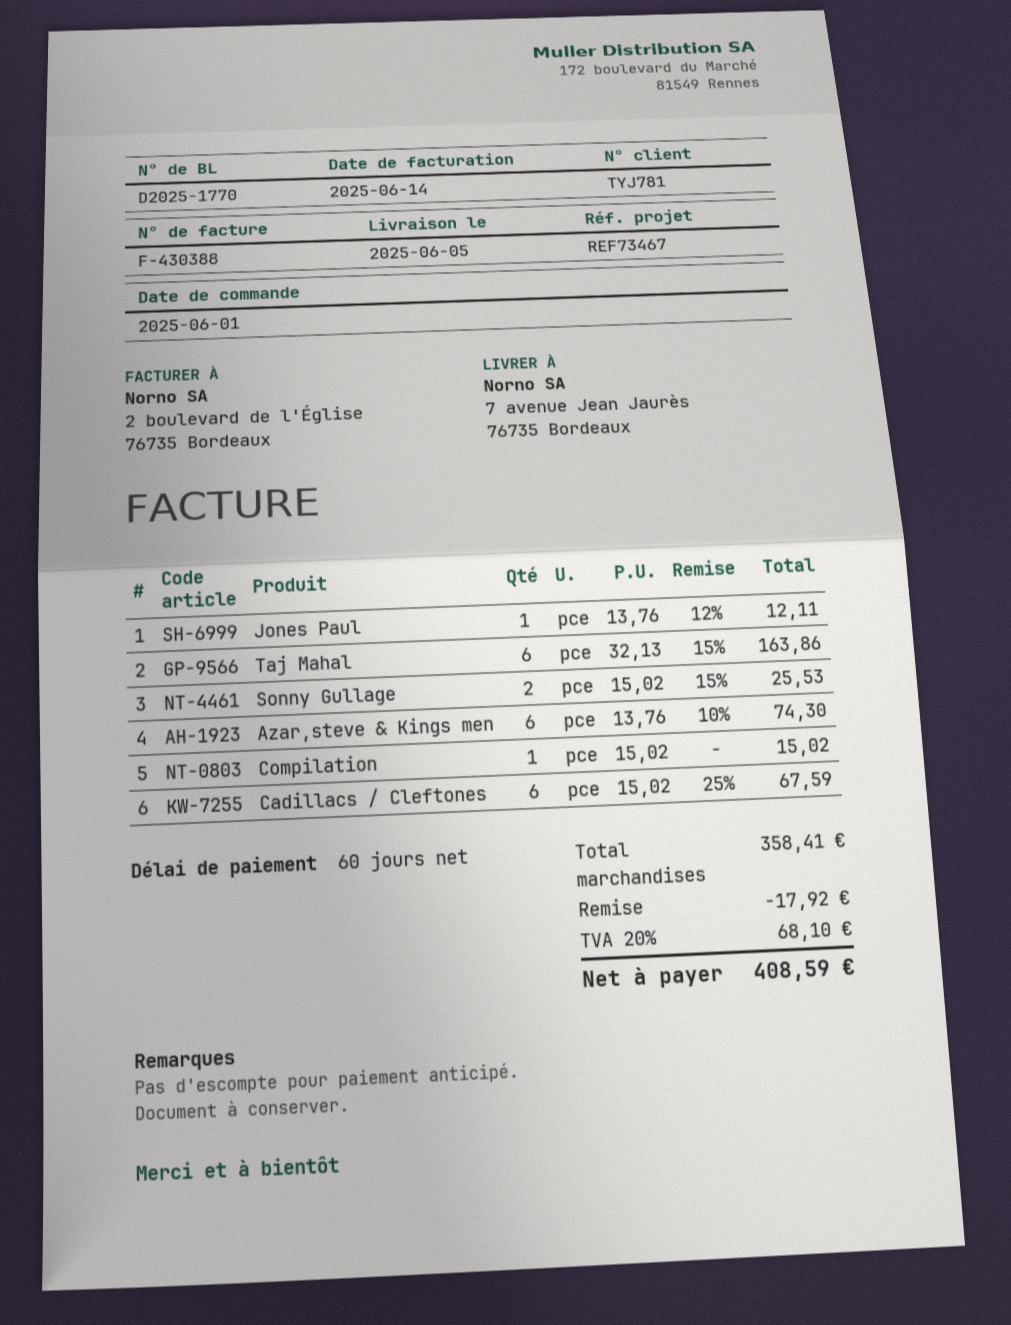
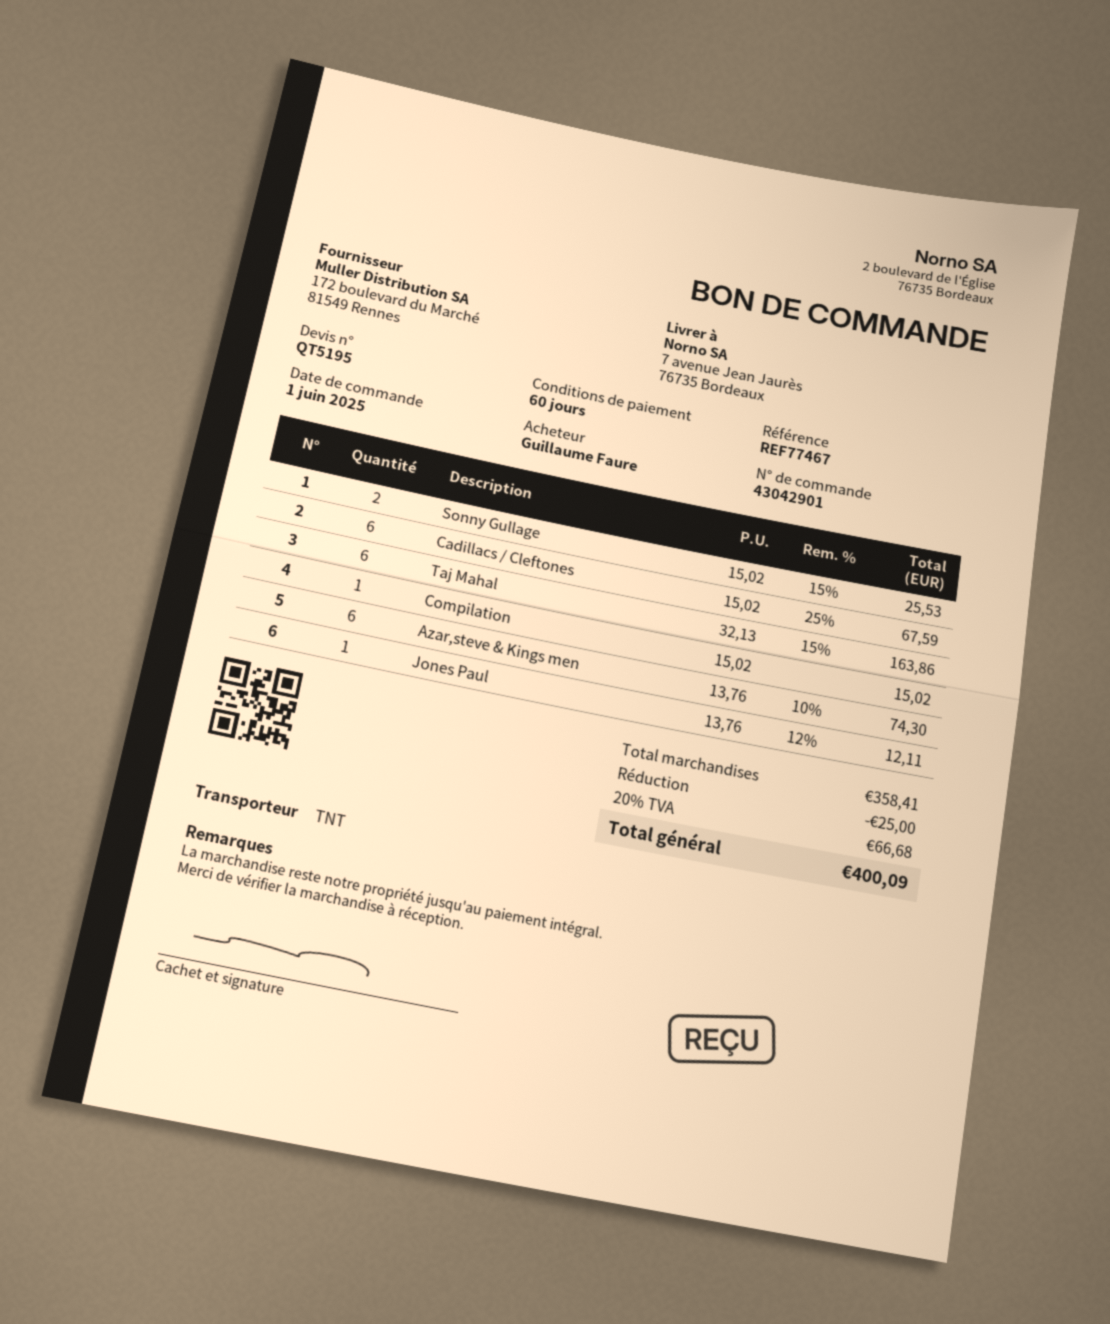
reference: REF73467 -> REF77467
discount: 17.92 -> 25.00
tax: 20% = 68.10 -> 20% = 66.68
total: 408.59 -> 400.09

